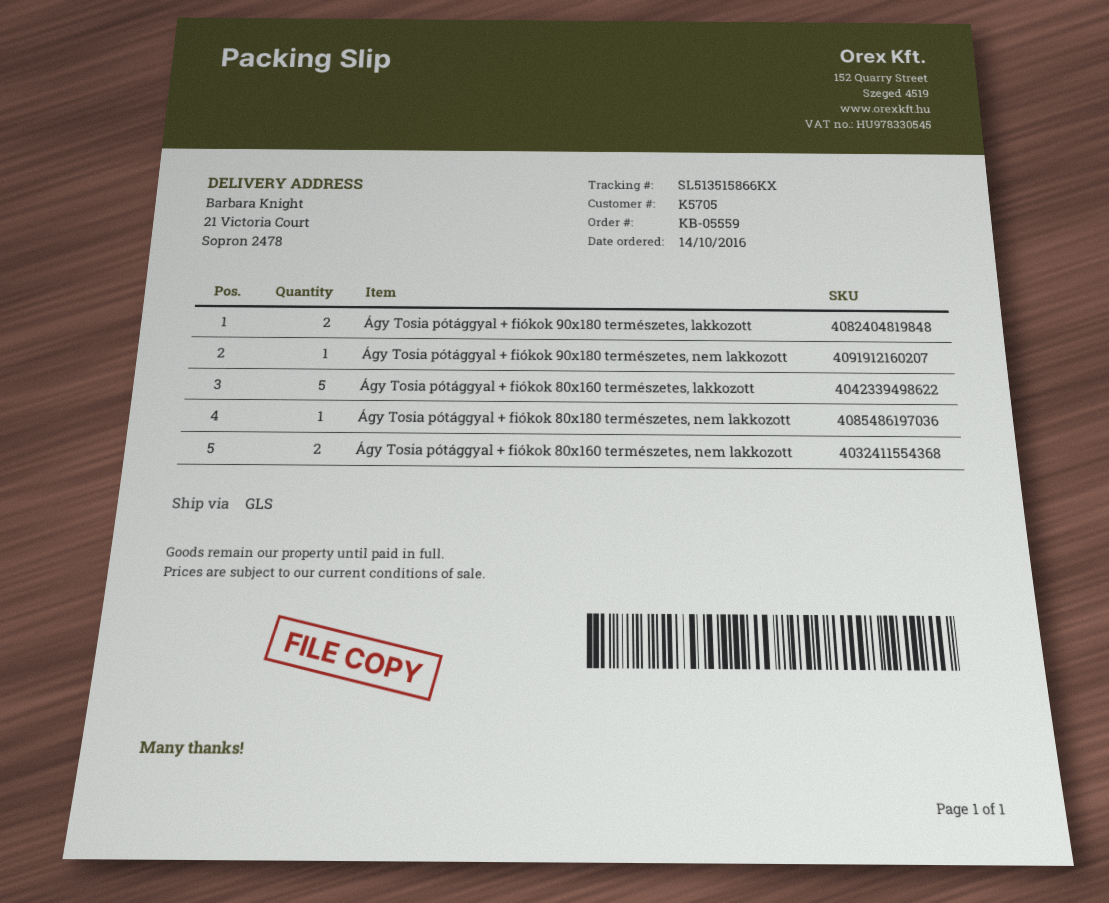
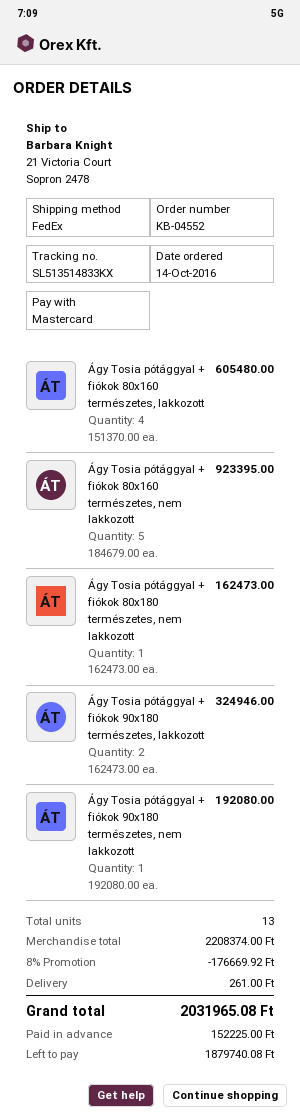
order number: KB-05559 -> KB-04552
shipping method: GLS -> FedEx
tracking number: SL513515866KX -> SL513514833KX
Ágy Tosia pótággyal + fiókok 80x160 természetes, lakkozott: 5 -> 4
Ágy Tosia pótággyal + fiókok 80x160 természetes, nem lakkozott: 2 -> 5

